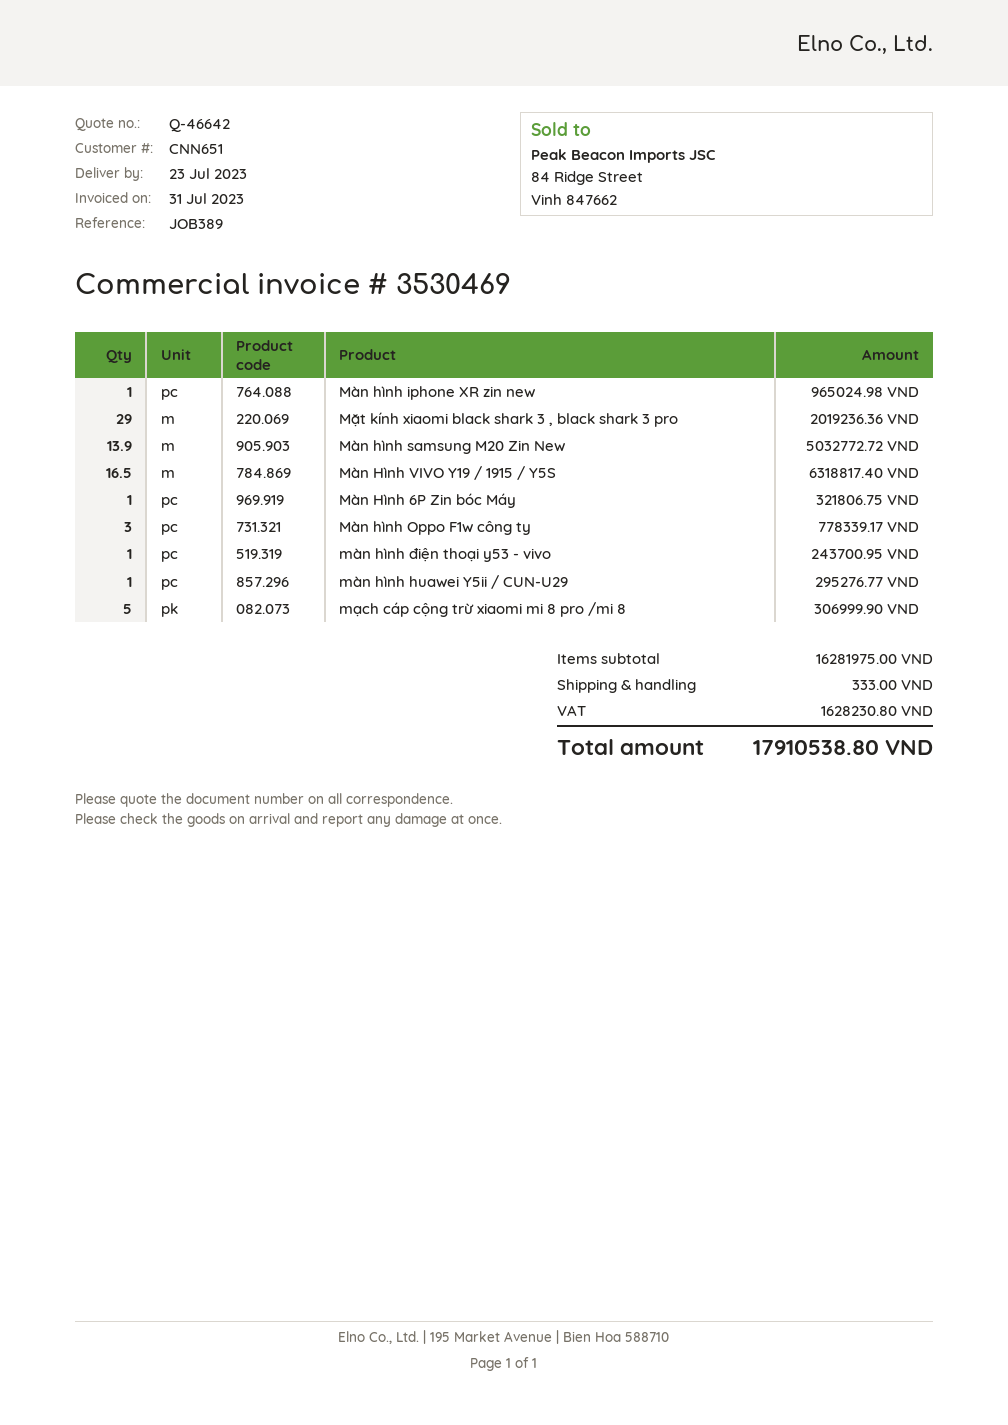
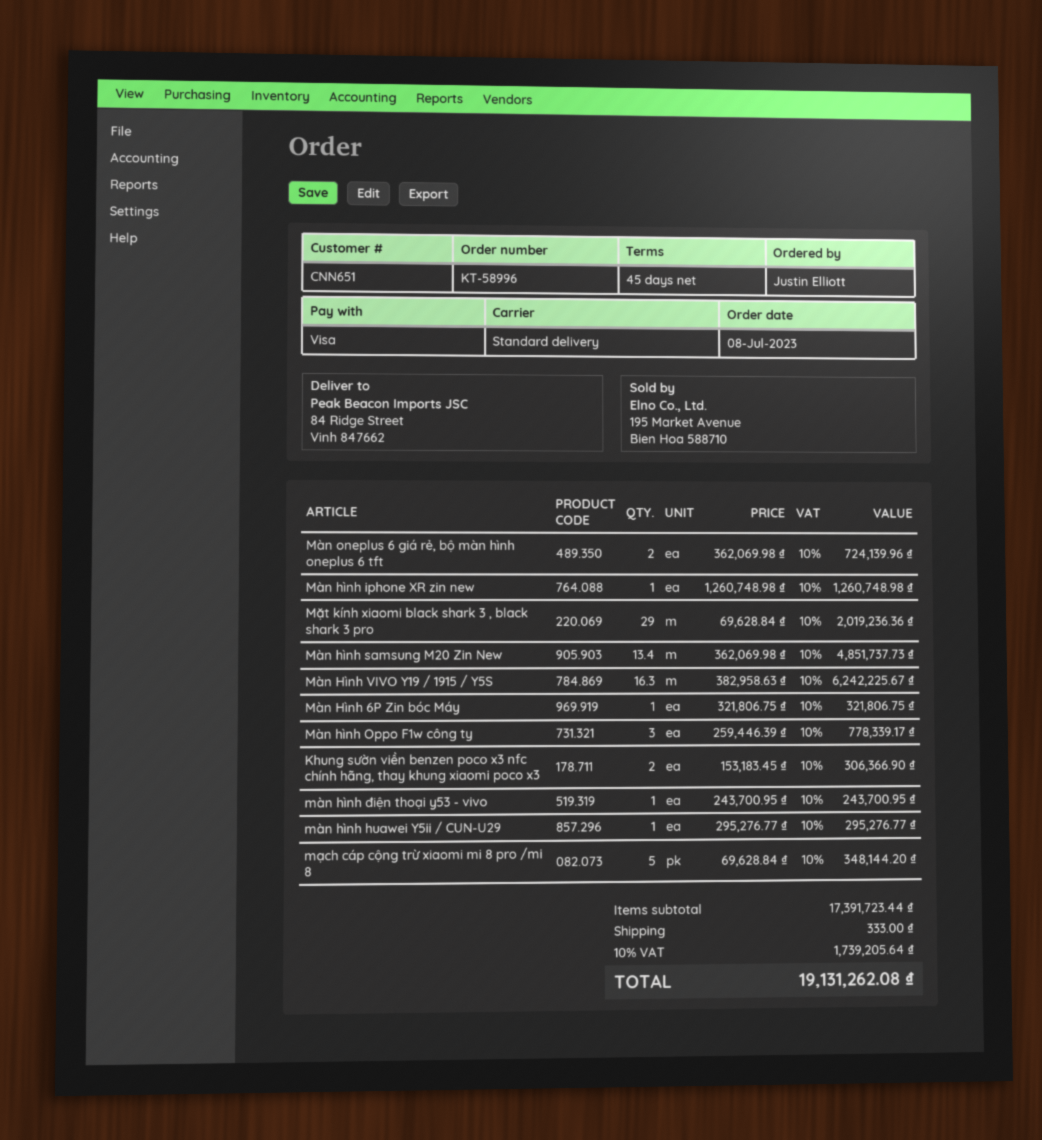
Màn hình iphone XR zin new: 1 for 965024.98 -> 1 for 1260748.98
Màn hình samsung M20 Zin New: 13.9 for 5032772.72 -> 13.4 for 4851737.73
Màn Hình VIVO Y19 / 1915 / Y5S: 16.5 for 6318817.40 -> 16.3 for 6242225.67
mạch cáp cộng trừ xiaomi mi 8 pro /mi 8: 5 for 306999.90 -> 5 for 348144.20
Màn oneplus 6 giá rẻ, bộ màn hình oneplus 6 tft: none -> 2 for 724139.96
Khung sườn viền benzen poco x3 nfc chính hãng, thay khung xiaomi poco x3: none -> 2 for 306366.90
subtotal: 16281975.00 -> 17391723.44
tax: 1628230.80 -> 1739205.64
total: 17910538.80 -> 19131262.08

